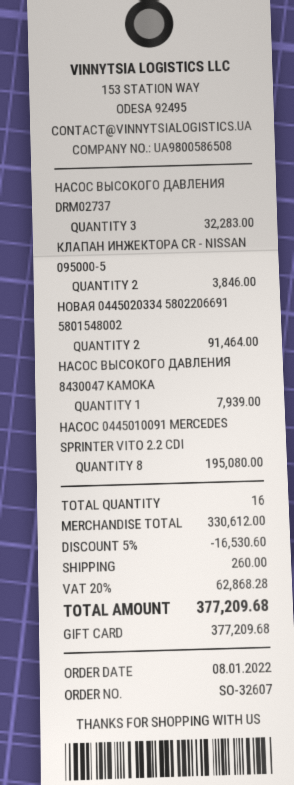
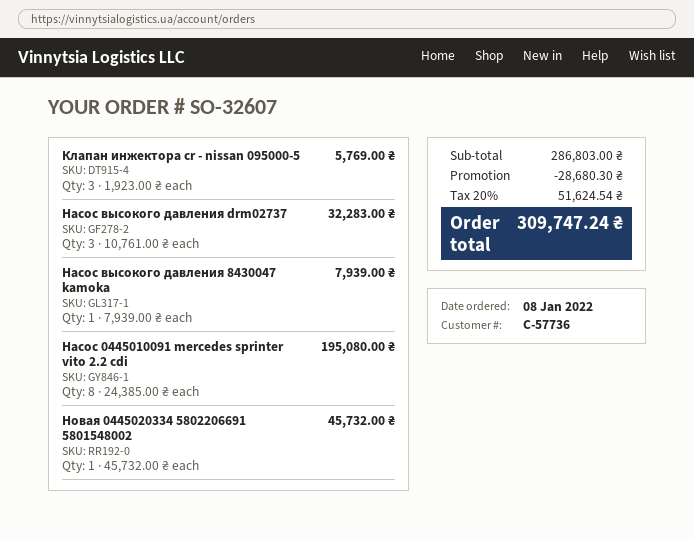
КЛАПАН ИНЖЕКТОРА CR - NISSAN 095000-5: 2 for 3846.00 -> 3 for 5769.00
НОВАЯ 0445020334 5802206691 5801548002: 2 for 91464.00 -> 1 for 45732.00
subtotal: 330612.00 -> 286803.00
discount: 16530.60 -> 28680.30
shipping: 260.00 -> none
tax: 20% = 62868.28 -> 20% = 51624.54
total: 377209.68 -> 309747.24

